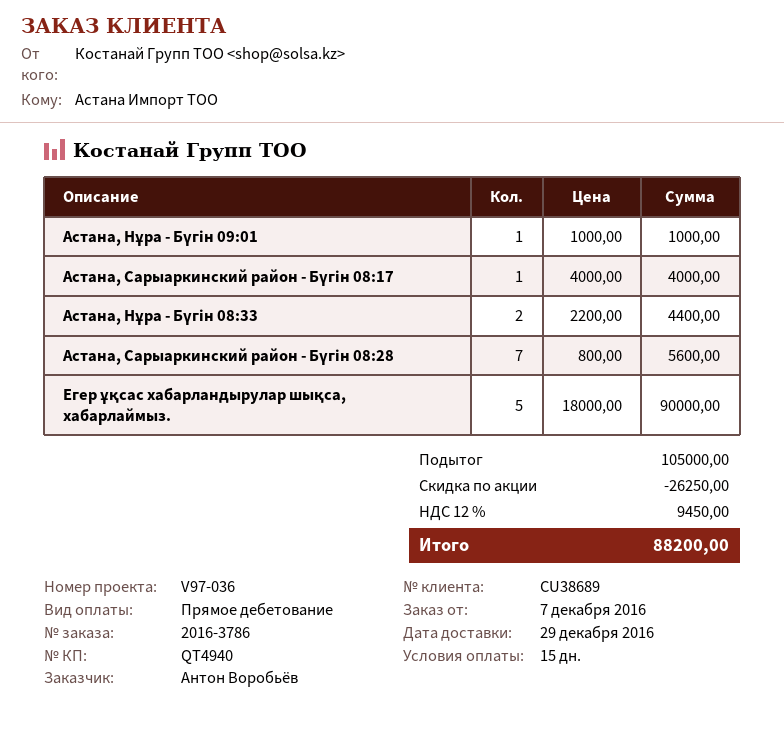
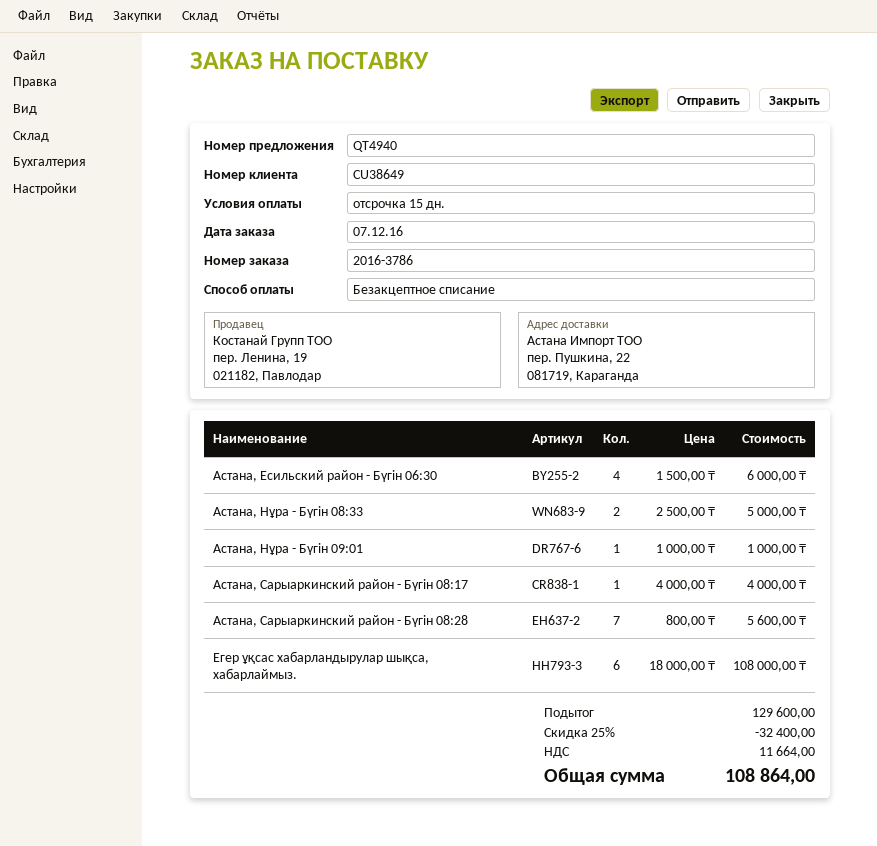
customer number: CU38689 -> CU38649
Астана, Нұра - Бүгін 08:33: 2 x 2200.00 = 4400.00 -> 2 x 2500.00 = 5000.00
Егер ұқсас хабарландырулар шықса, хабарлаймыз.: 5 x 18000.00 = 90000.00 -> 6 x 18000.00 = 108000.00
Астана, Есильский район - Бүгін 06:30: none -> 4 x 1500.00 = 6000.00
subtotal: 105000.00 -> 129600.00
discount: 26250.00 -> 32400.00
tax: 9450.00 -> 11664.00
total: 88200.00 -> 108864.00

